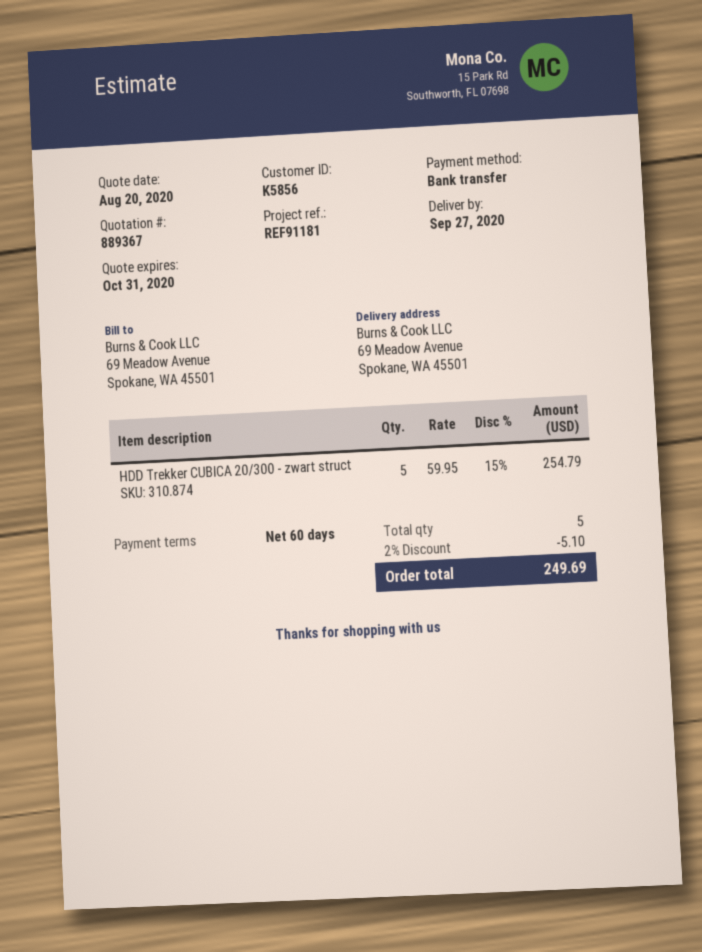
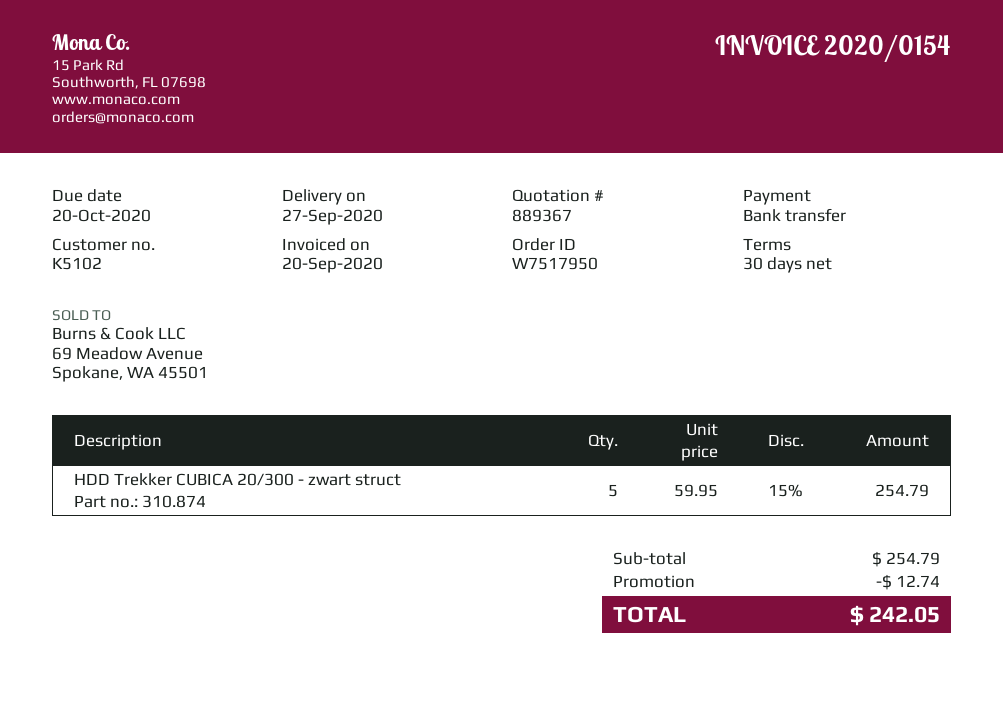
payment terms: 60 days -> 30 days
customer number: K5856 -> K5102
discount: 5.10 -> 12.74
total: 249.69 -> 242.05

